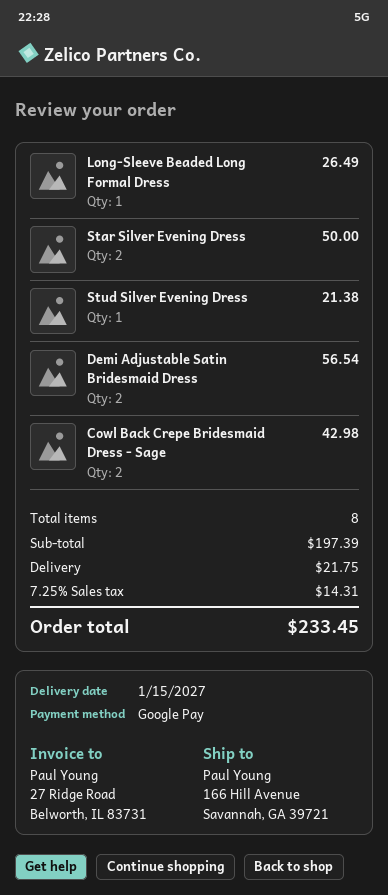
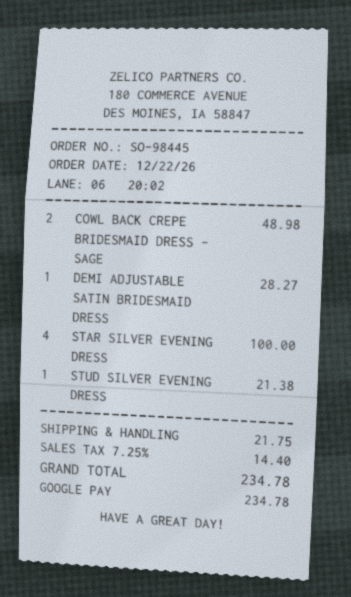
Long-Sleeve Beaded Long Formal Dress: 1 for 26.49 -> none
Star Silver Evening Dress: 2 for 50.00 -> 4 for 100.00
Demi Adjustable Satin Bridesmaid Dress: 2 for 56.54 -> 1 for 28.27
Cowl Back Crepe Bridesmaid Dress - Sage: 2 for 42.98 -> 2 for 48.98
tax: 7.25% = 14.31 -> 7.25% = 14.40
total: 233.45 -> 234.78

